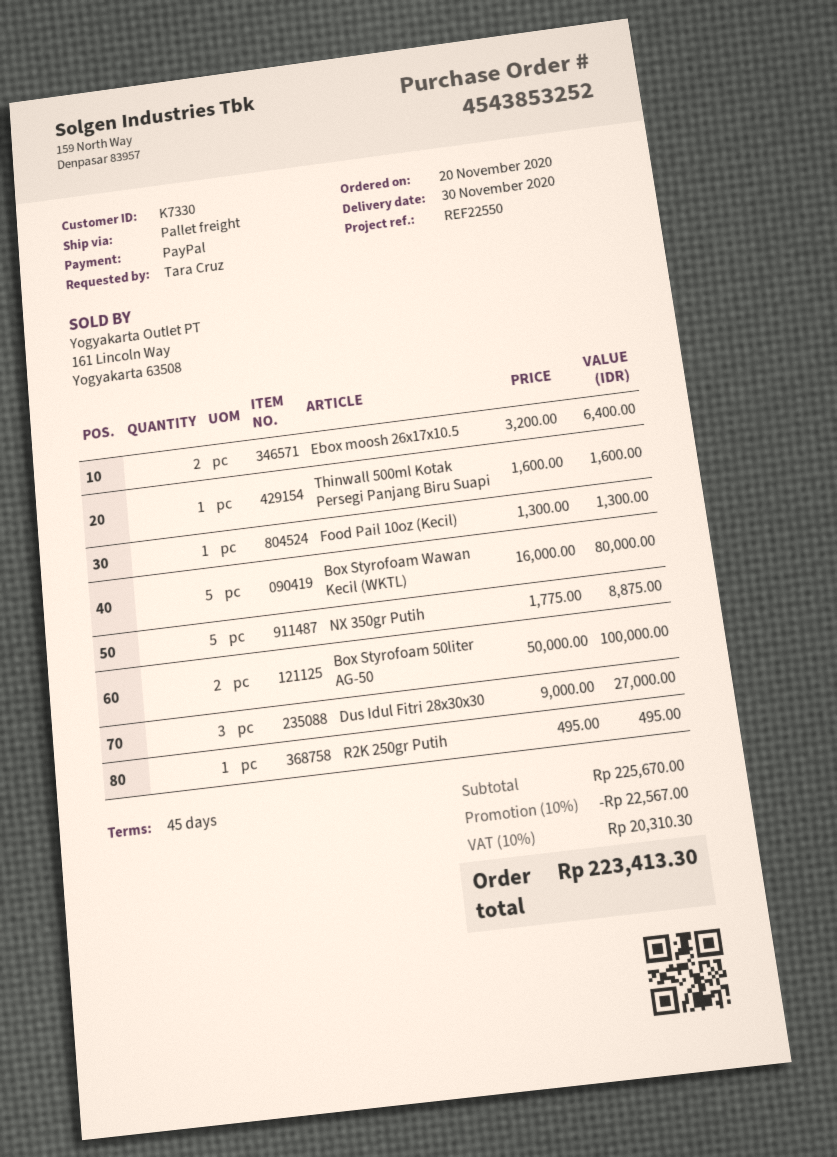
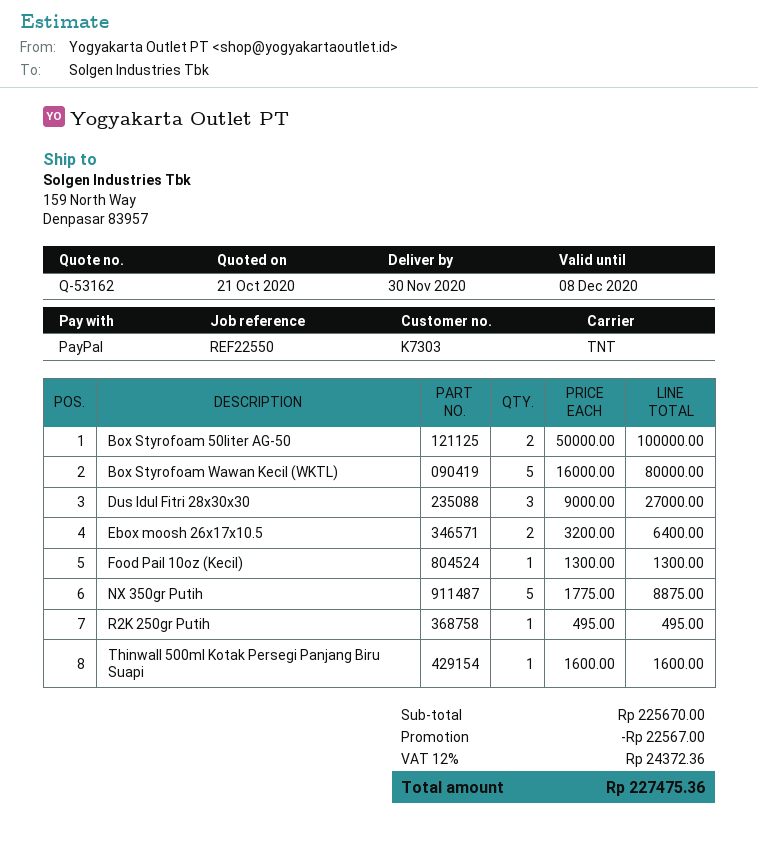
customer number: K7330 -> K7303
shipping method: pallet freight -> TNT
tax: 10% = 20310.30 -> 12% = 24372.36
total: 223413.30 -> 227475.36

